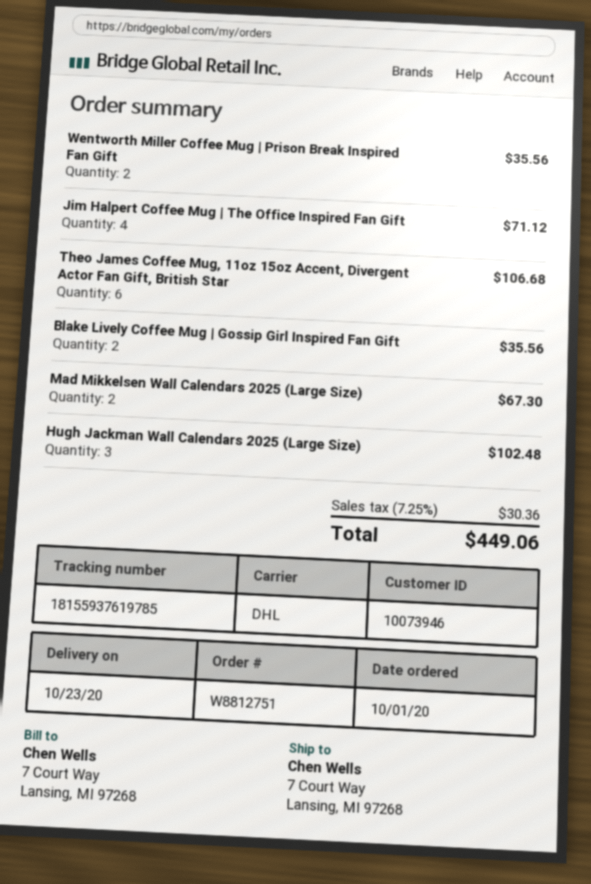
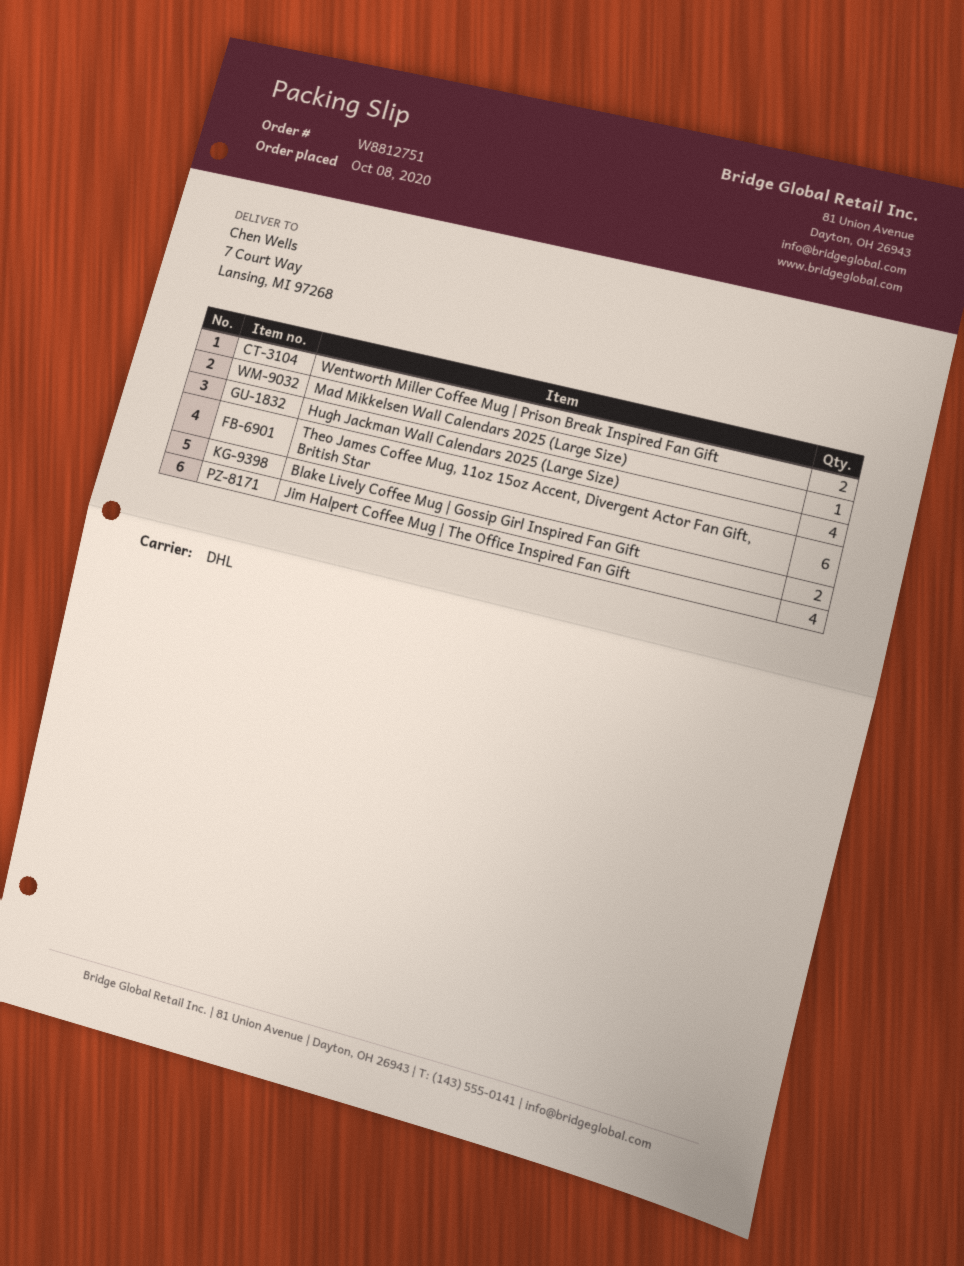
order date: 2020-10-01 -> 2020-10-08
Mad Mikkelsen Wall Calendars 2025 (Large Size): 2 -> 1
Hugh Jackman Wall Calendars 2025 (Large Size): 3 -> 4

